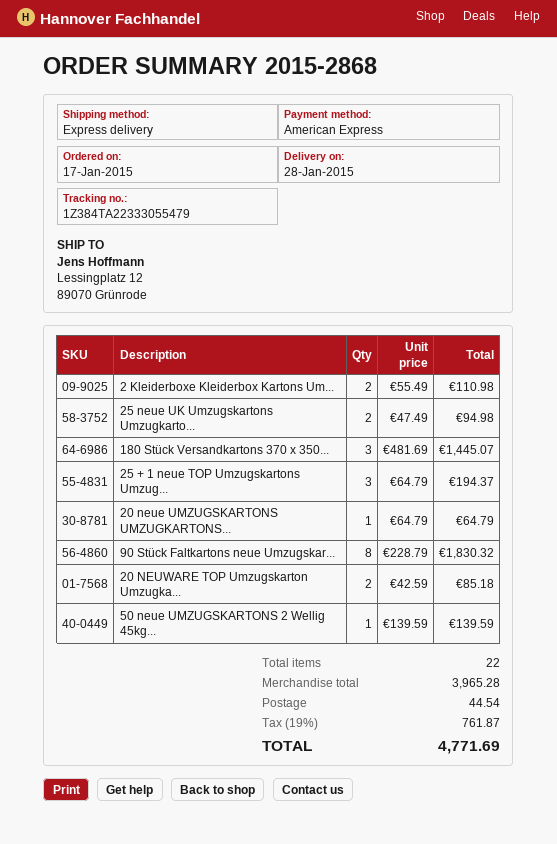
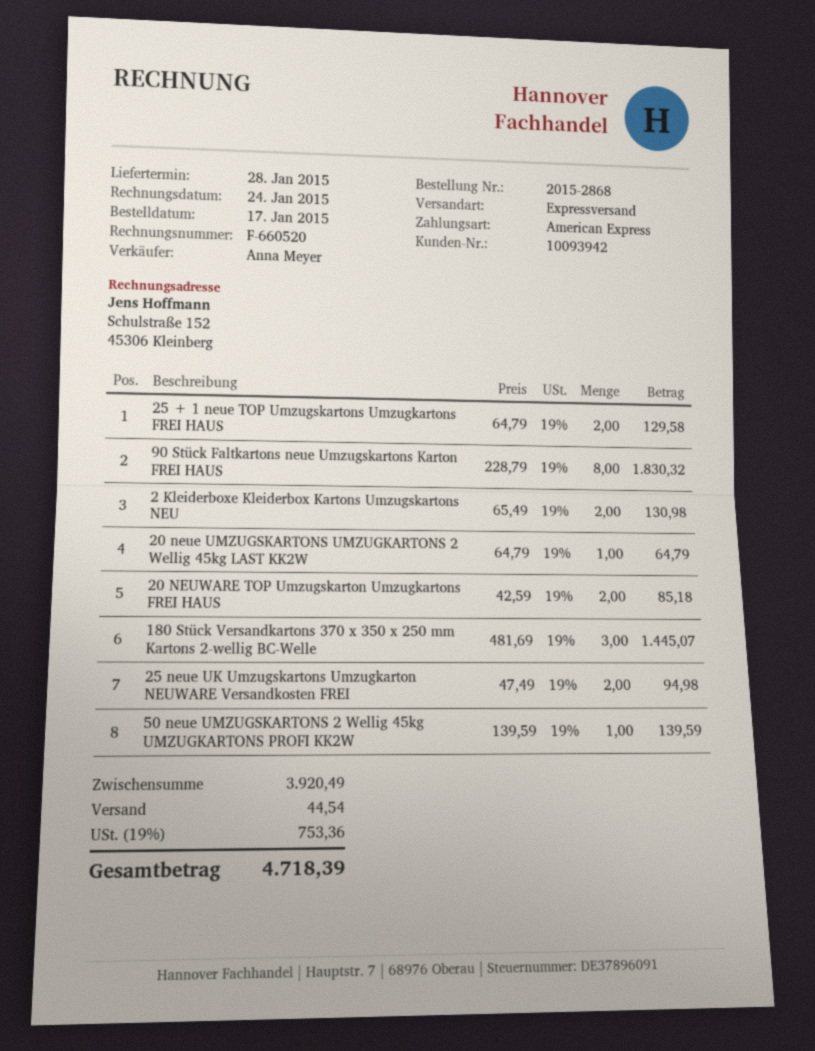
2 Kleiderboxe Kleiderbox Kartons Um...: 2 x 55.49 = 110.98 -> 2 x 65.49 = 130.98
25 + 1 neue TOP Umzugskartons Umzug...: 3 x 64.79 = 194.37 -> 2 x 64.79 = 129.58
subtotal: 3965.28 -> 3920.49
tax: 19% = 761.87 -> 19% = 753.36
total: 4771.69 -> 4718.39

